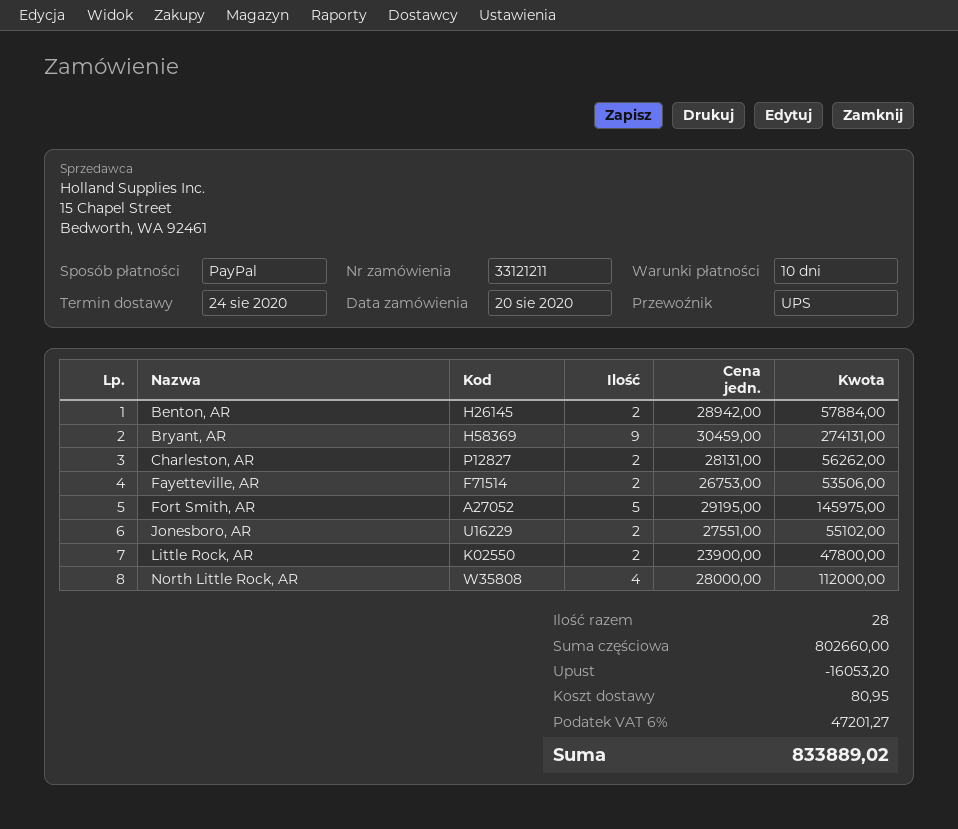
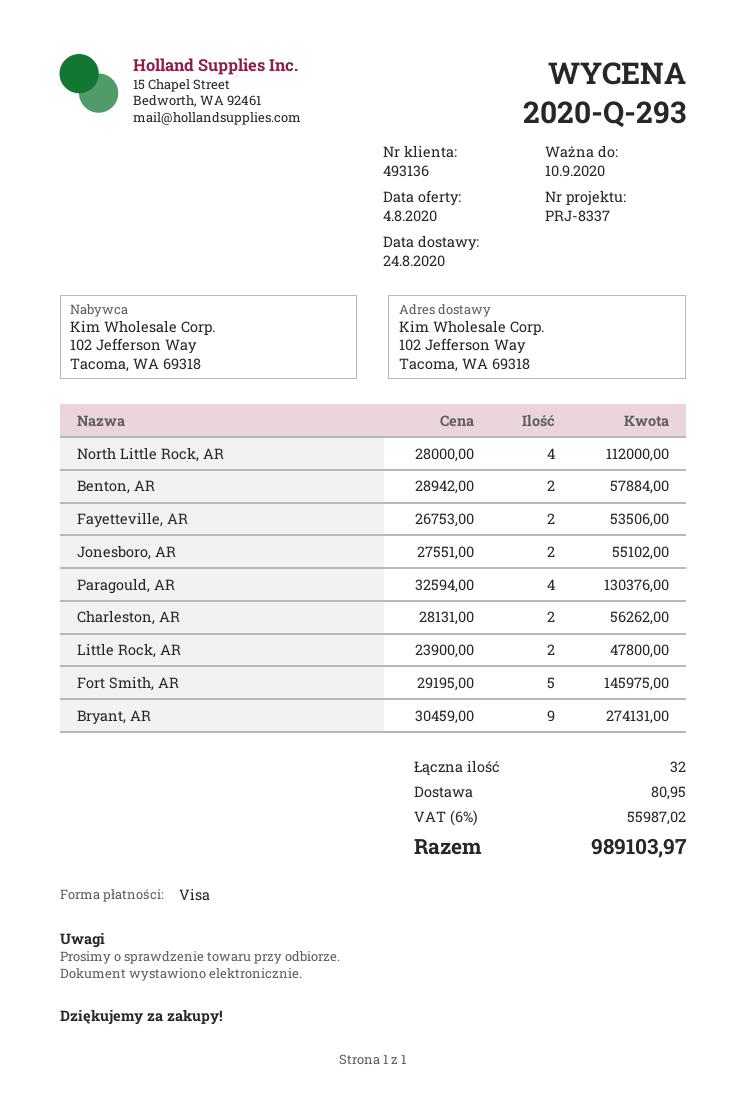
payment method: PayPal -> Visa
Paragould, AR: none -> 4 x 32594.00 = 130376.00
total quantity: 28 -> 32
discount: 16053.20 -> none
tax: 6% = 47201.27 -> 6% = 55987.02
total: 833889.02 -> 989103.97

